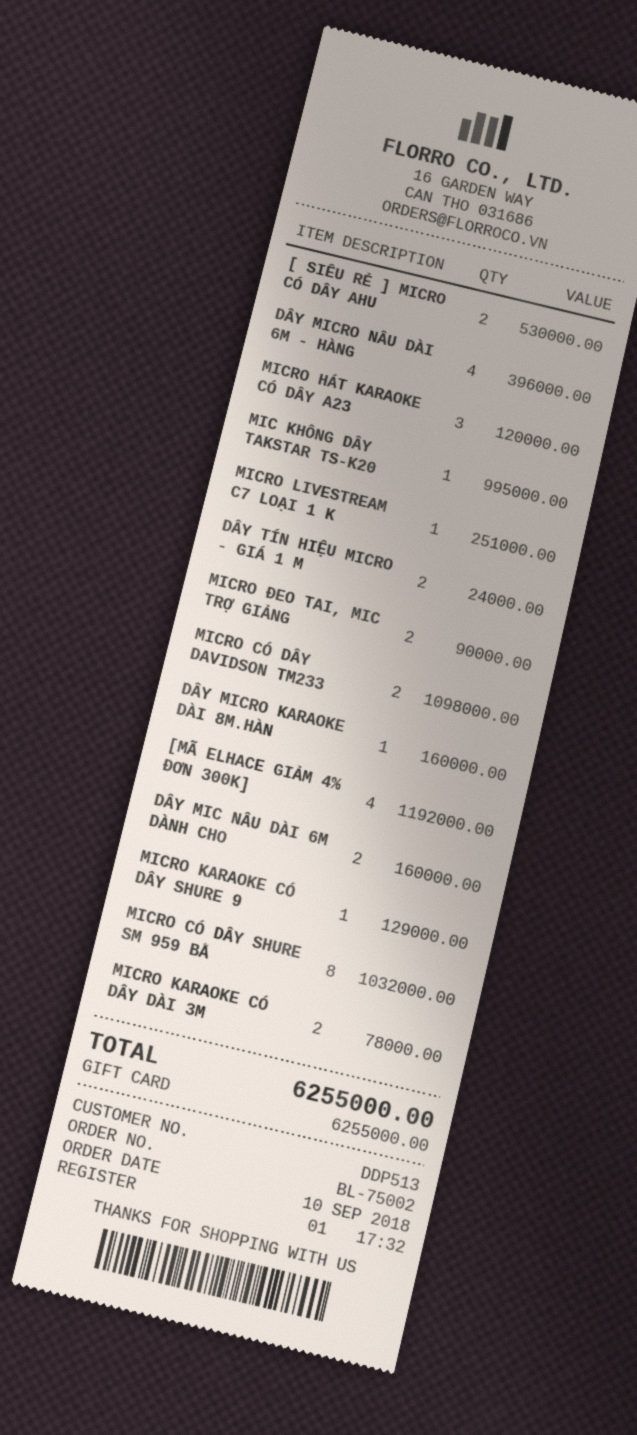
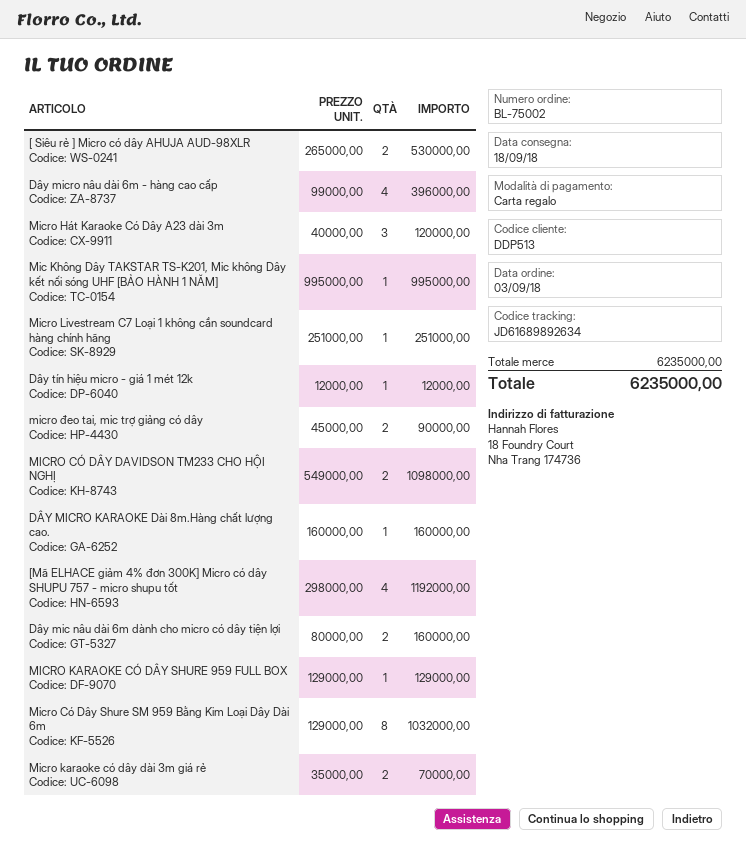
order date: 2018-09-10 -> 2018-09-03
DÂY TÍN HIỆU MICRO - GIÁ 1 M: 2 for 24000.00 -> 1 for 12000.00
MICRO KARAOKE CÓ DÂY DÀI 3M: 2 for 78000.00 -> 2 for 70000.00
total: 6255000.00 -> 6235000.00

